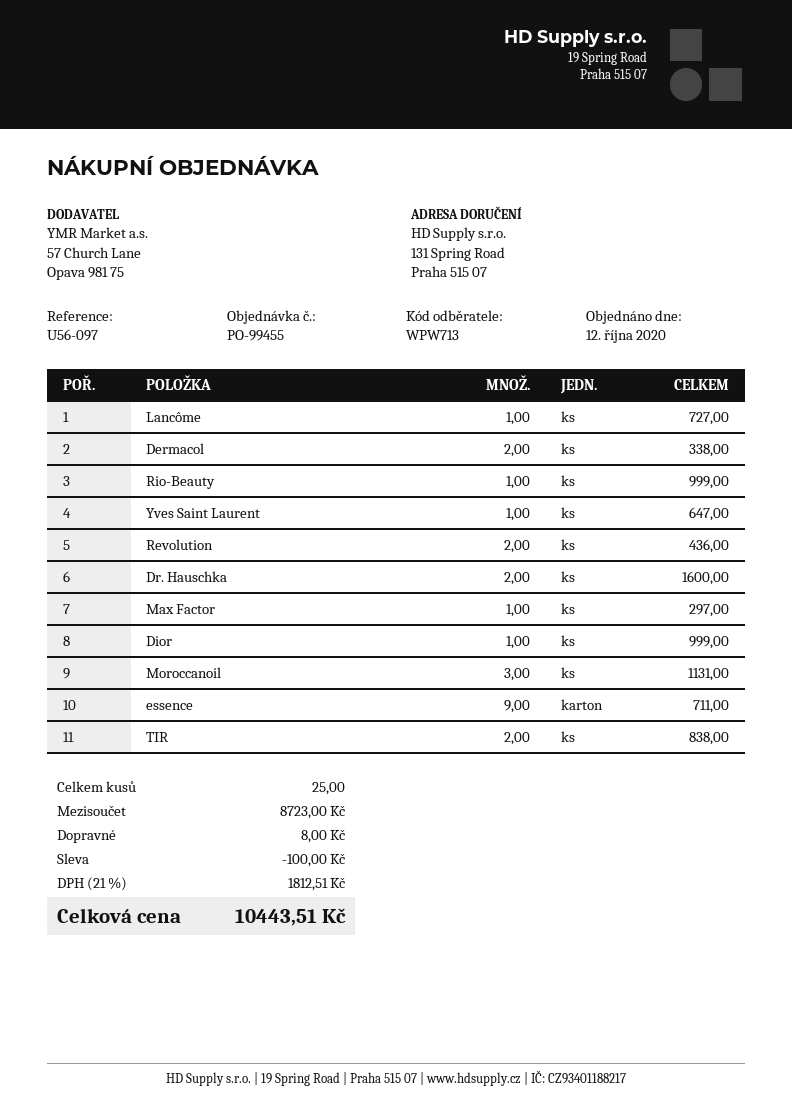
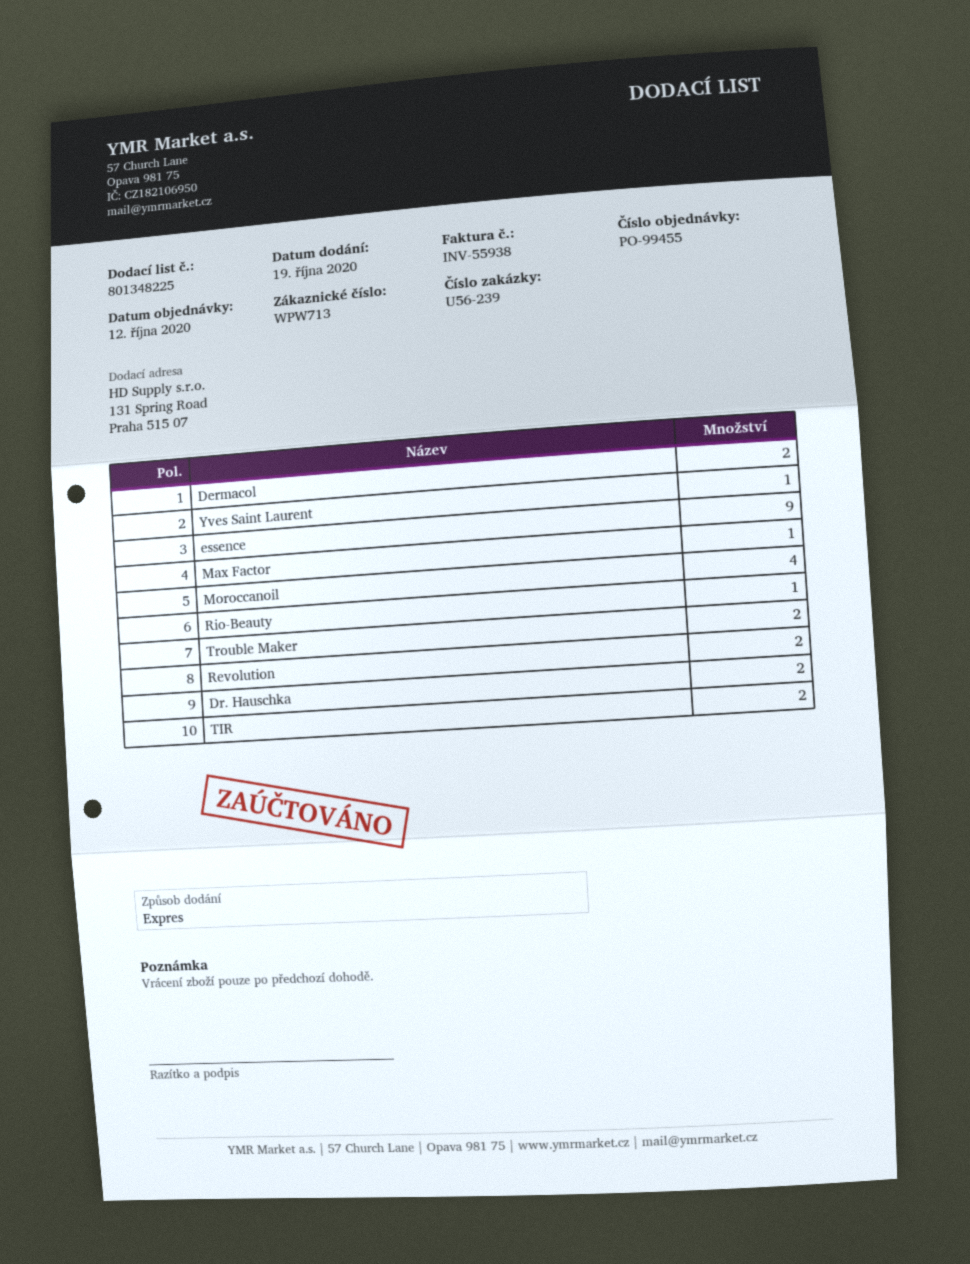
reference: U56-097 -> U56-239
Lancôme: 1 -> none
Dior: 1 -> none
Moroccanoil: 3 -> 4
Trouble Maker: none -> 2

